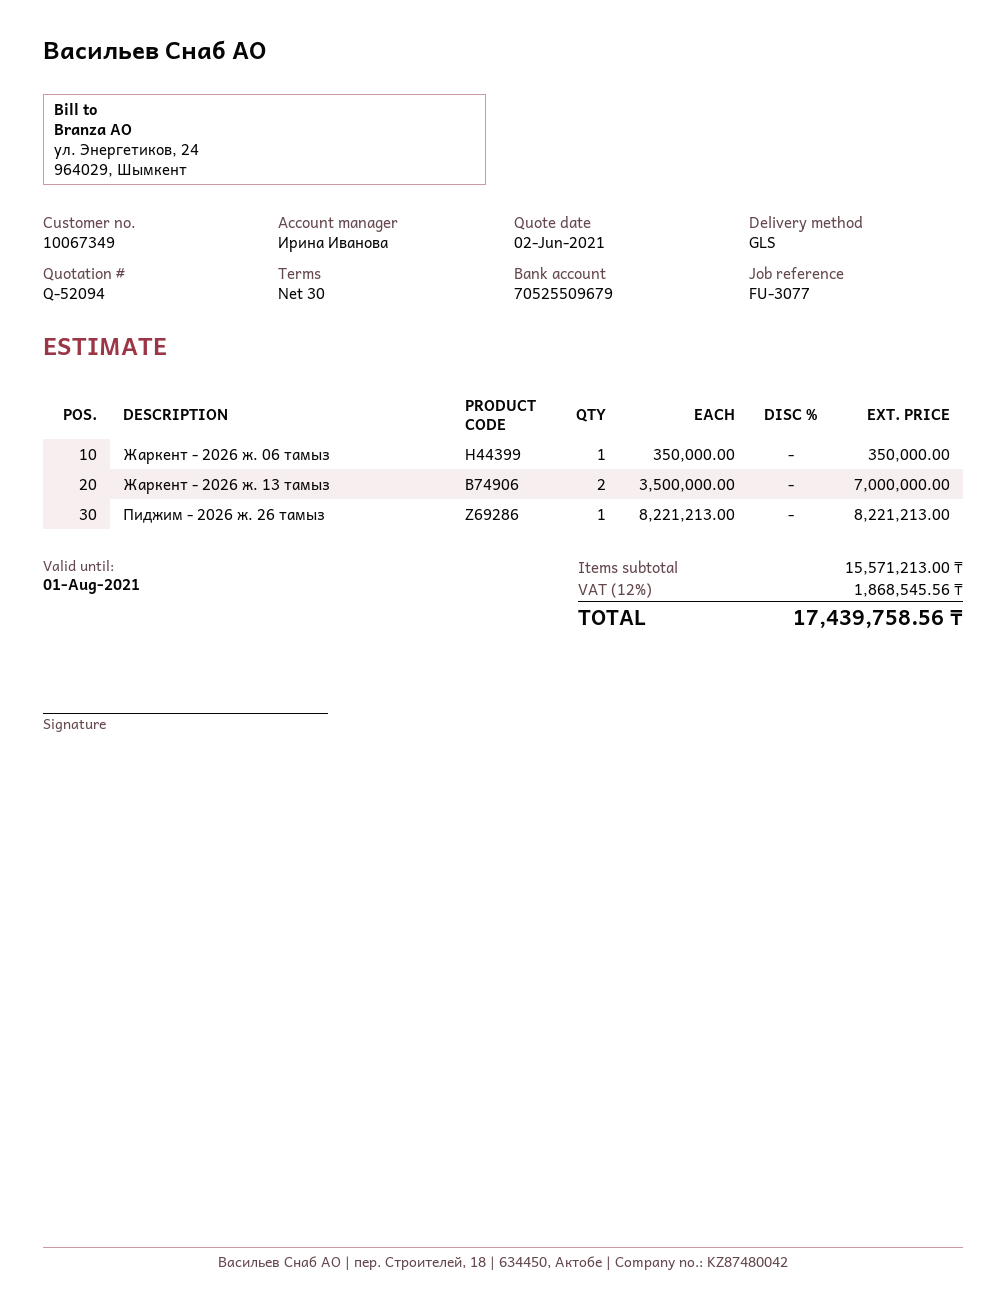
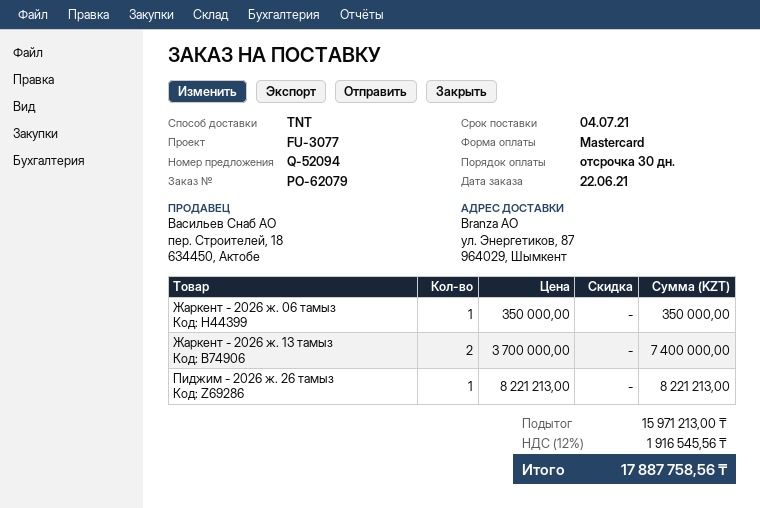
shipping method: GLS -> TNT
Жаркент - 2026 ж. 13 тамыз: 2 x 3500000.00 = 7000000.00 -> 2 x 3700000.00 = 7400000.00
subtotal: 15571213.00 -> 15971213.00
tax: 12% = 1868545.56 -> 12% = 1916545.56
total: 17439758.56 -> 17887758.56

